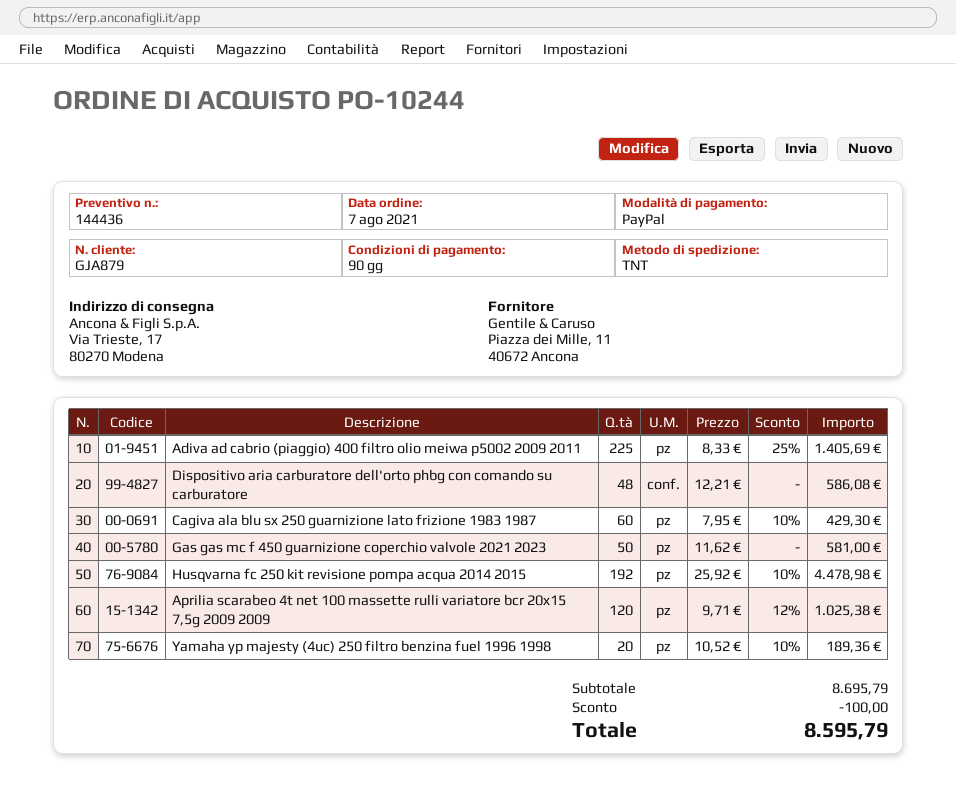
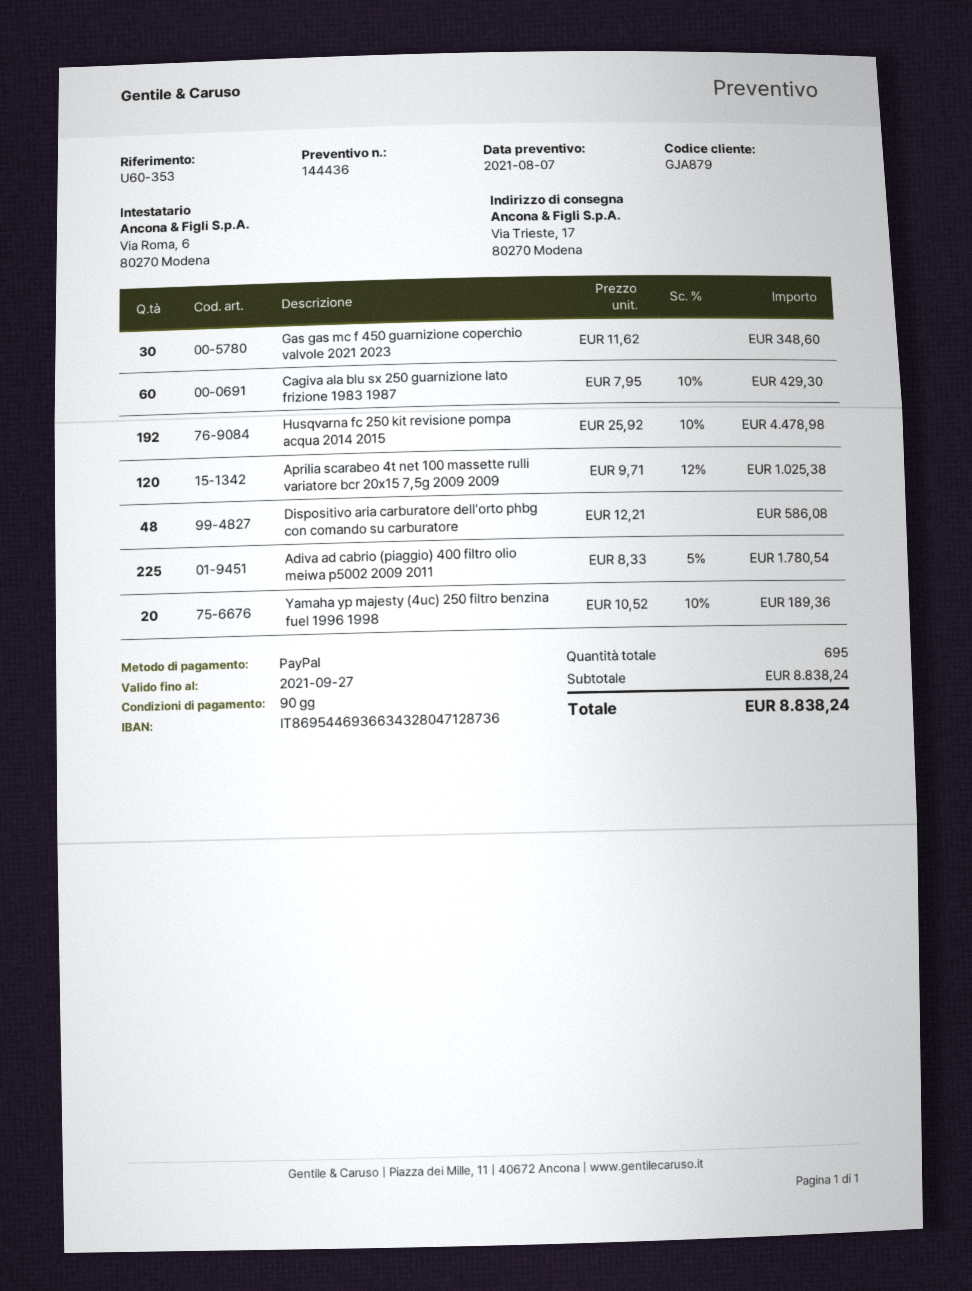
Adiva ad cabrio (piaggio) 400 filtro olio meiwa p5002 2009 2011: 225 x 8.33 - 25% = 1405.69 -> 225 x 8.33 - 5% = 1780.54
Gas gas mc f 450 guarnizione coperchio valvole 2021 2023: 50 x 11.62 = 581.00 -> 30 x 11.62 = 348.60
subtotal: 8695.79 -> 8838.24
discount: 100.00 -> none
total: 8595.79 -> 8838.24

